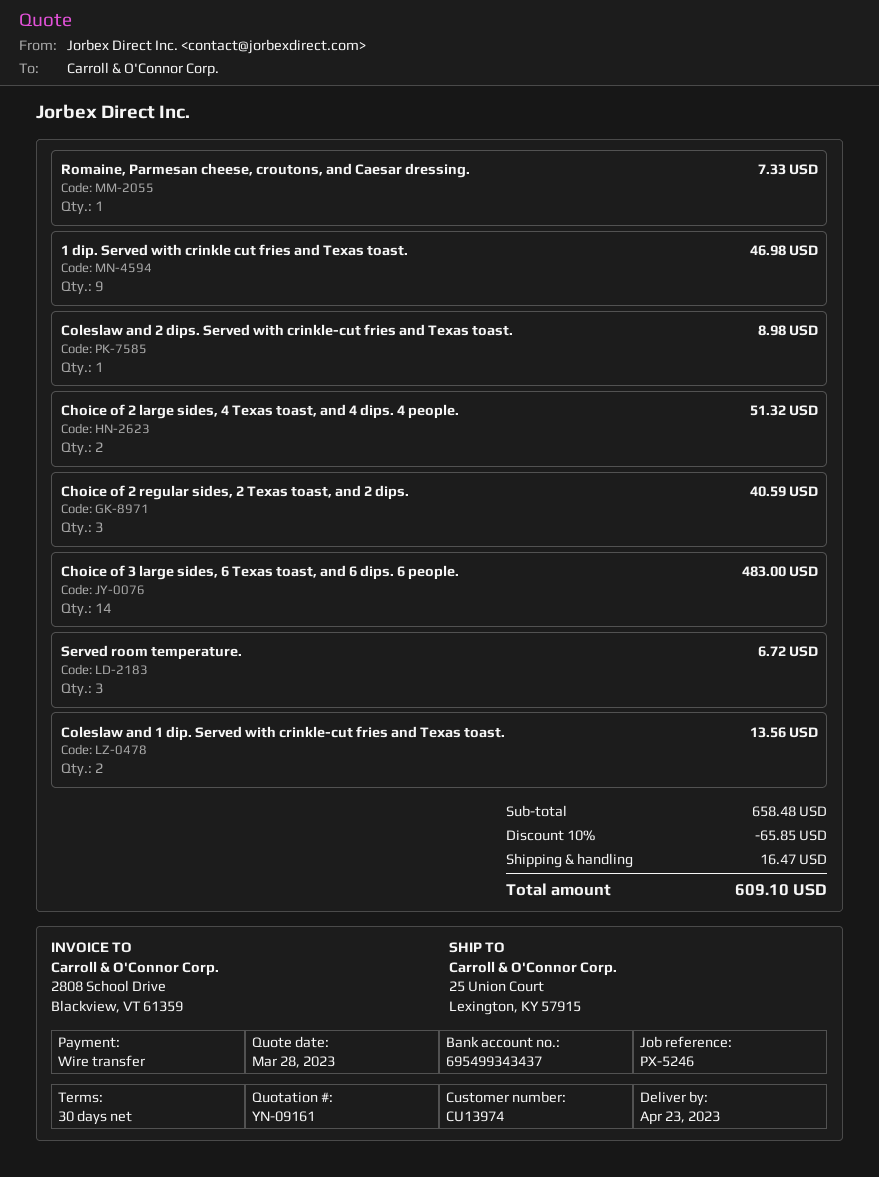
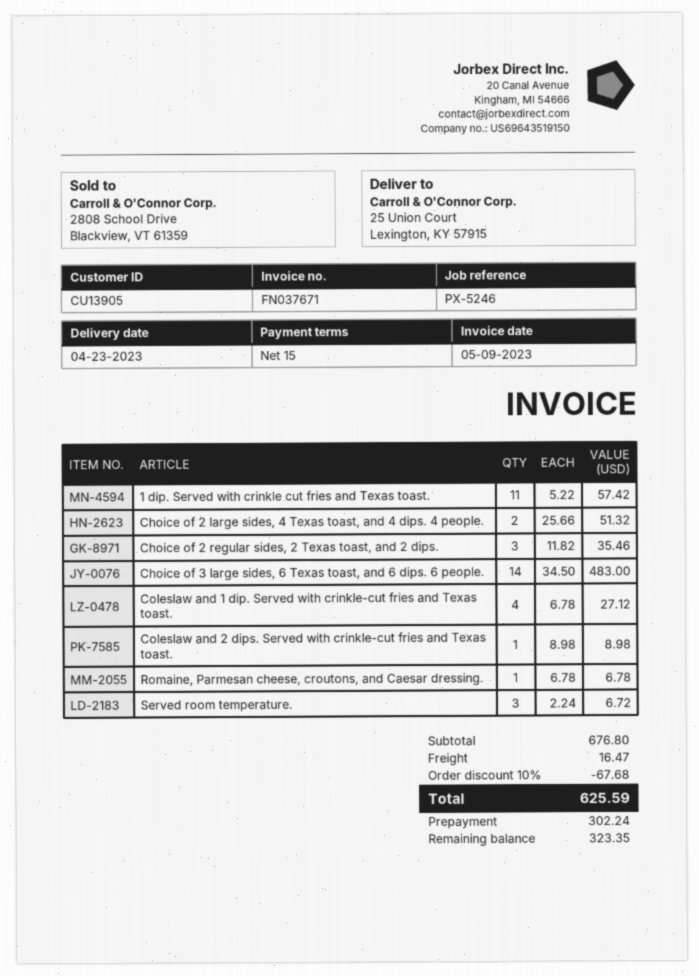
payment terms: 30 days -> 15 days
customer number: CU13974 -> CU13905
Romaine, Parmesan cheese, croutons, and Caesar dressing.: 1 for 7.33 -> 1 for 6.78
1 dip. Served with crinkle cut fries and Texas toast.: 9 for 46.98 -> 11 for 57.42
Choice of 2 regular sides, 2 Texas toast, and 2 dips.: 3 for 40.59 -> 3 for 35.46
Coleslaw and 1 dip. Served with crinkle-cut fries and Texas toast.: 2 for 13.56 -> 4 for 27.12
subtotal: 658.48 -> 676.80
discount: 10% = 65.85 -> 10% = 67.68
total: 609.10 -> 625.59

